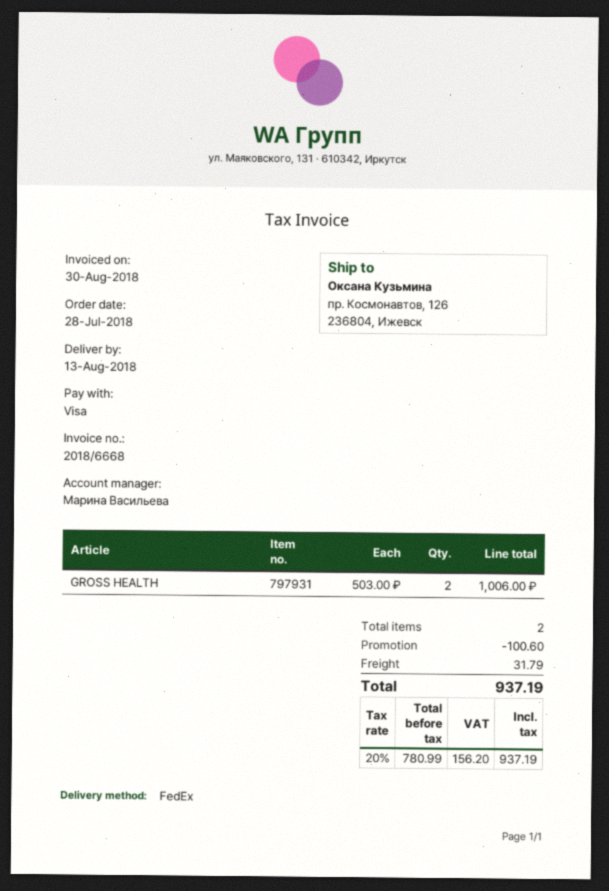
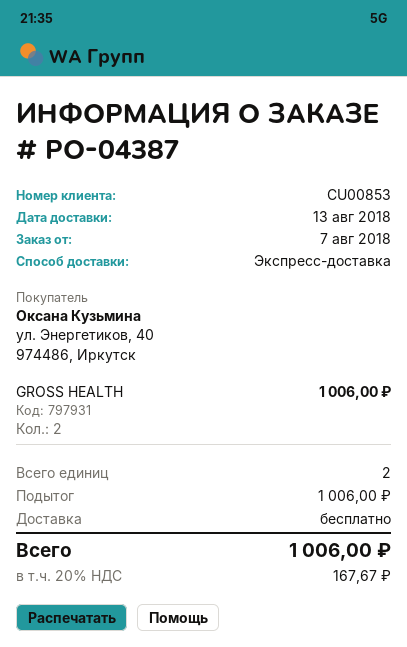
order date: 2018-07-28 -> 2018-08-07
shipping method: FedEx -> express
discount: 100.60 -> none
shipping: 31.79 -> 0.00
tax: 20% = 156.20 -> 20% = 167.67
total: 937.19 -> 1006.00

